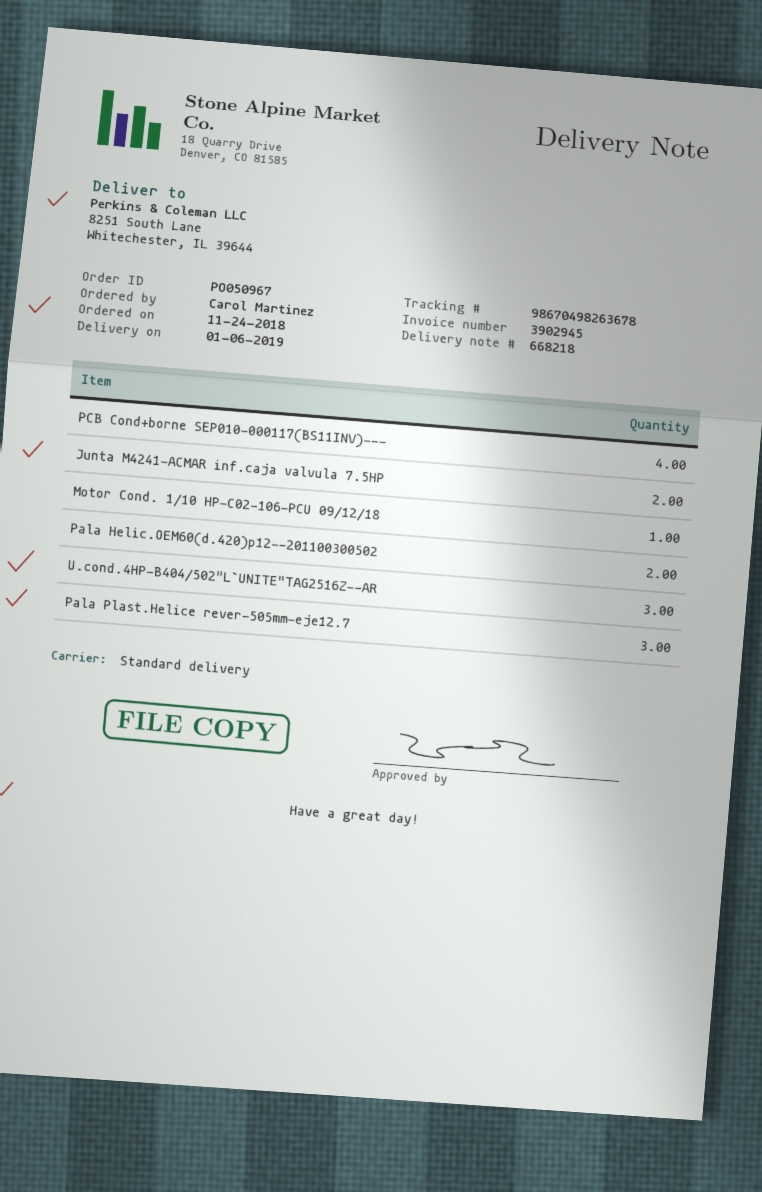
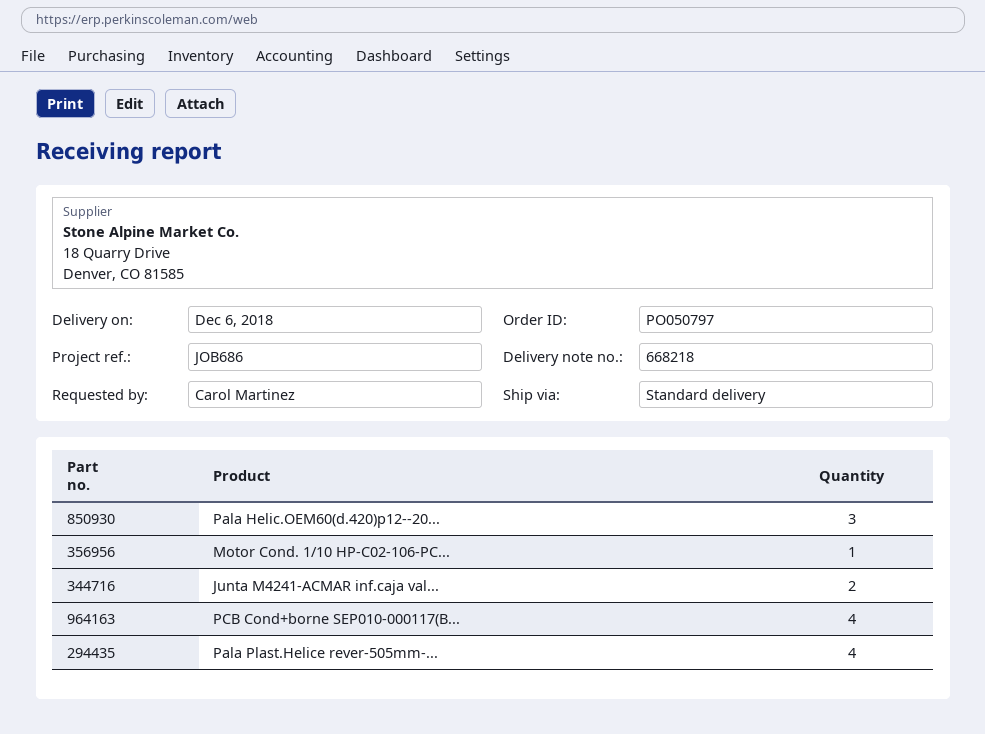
order number: PO050967 -> PO050797
delivery date: 2019-01-06 -> 2018-12-06
Pala Helic.OEM60(d.420)p12--201100300502: 2 -> 3
U.cond.4HP-B404/502"L`UNITE"TAG2516Z--AR: 3 -> none
Pala Plast.Helice rever-505mm-eje12.7: 3 -> 4

